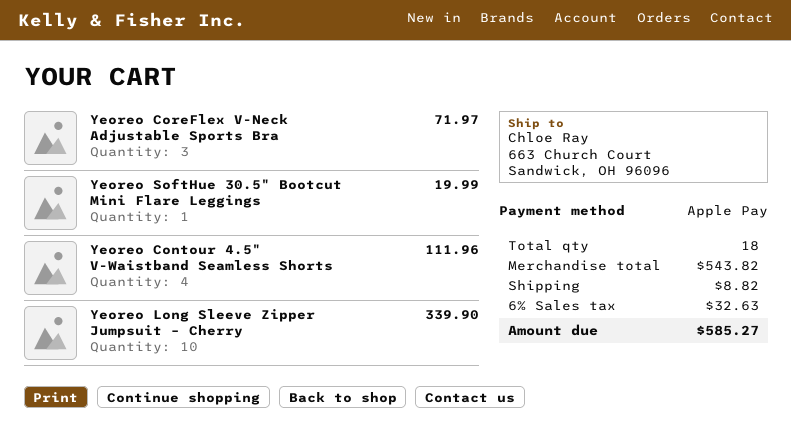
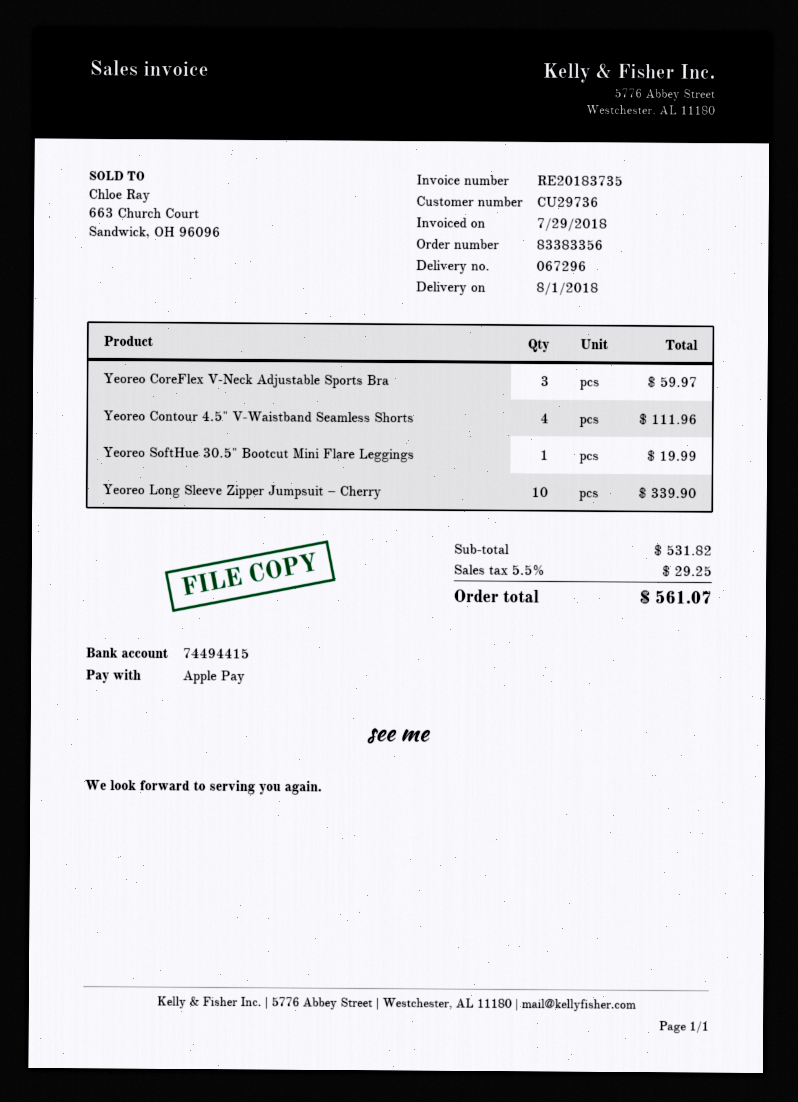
Yeoreo CoreFlex V-Neck Adjustable Sports Bra: 3 for 71.97 -> 3 for 59.97
subtotal: 543.82 -> 531.82
shipping: 8.82 -> none
tax: 6% = 32.63 -> 5.5% = 29.25
total: 585.27 -> 561.07

